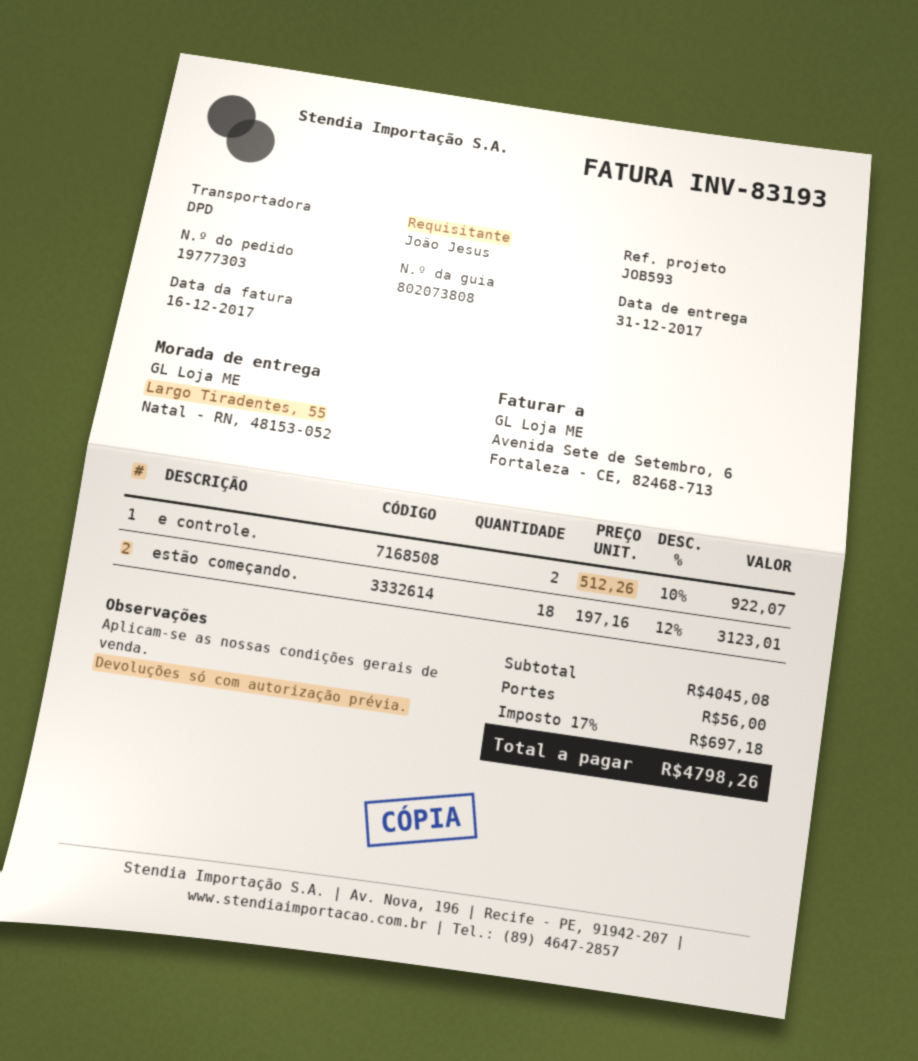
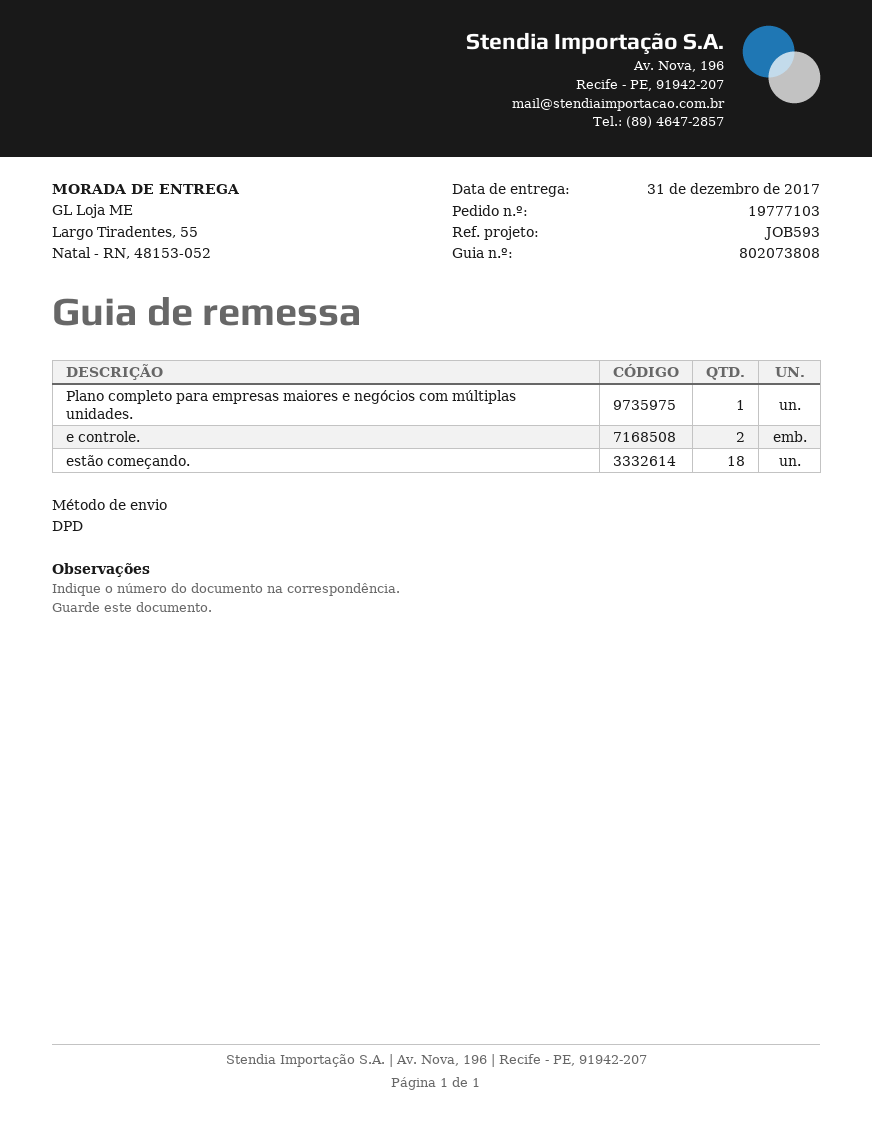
order number: 19777303 -> 19777103
Plano completo para empresas maiores e negócios com múltiplas unidades.: none -> 1

